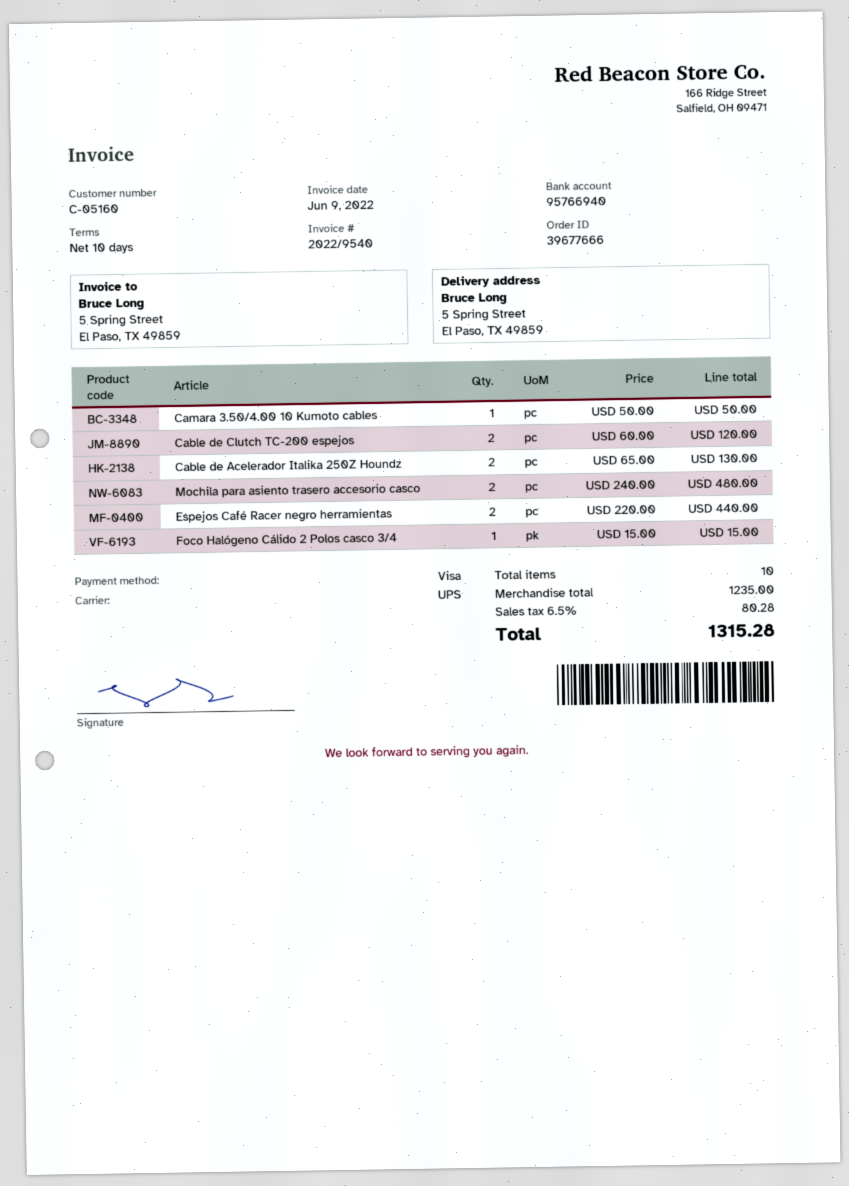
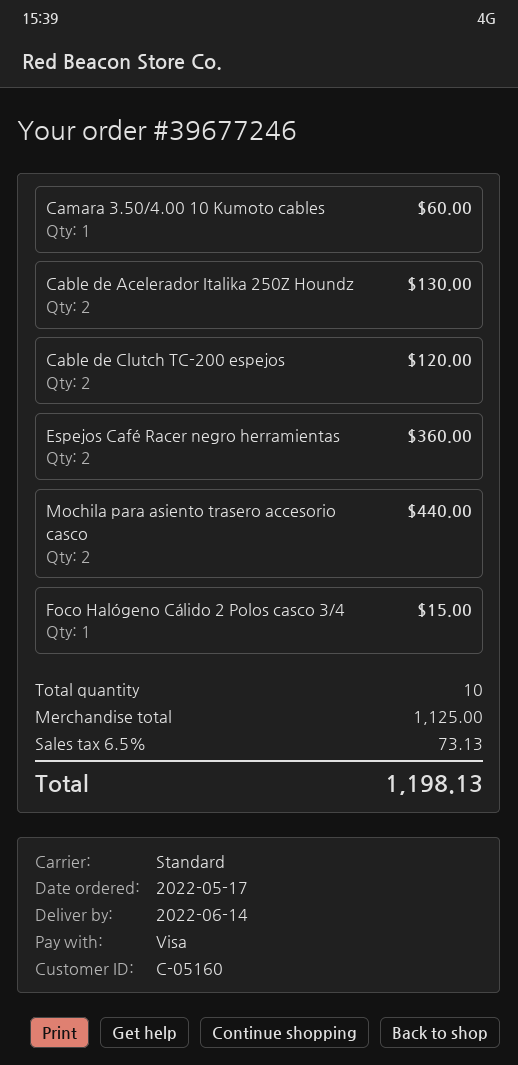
order number: 39677666 -> 39677246
shipping method: UPS -> standard
Camara 3.50/4.00 10 Kumoto cables: 1 for 50.00 -> 1 for 60.00
Mochila para asiento trasero accesorio casco: 2 for 480.00 -> 2 for 440.00
Espejos Café Racer negro herramientas: 2 for 440.00 -> 2 for 360.00
subtotal: 1235.00 -> 1125.00
tax: 6.5% = 80.28 -> 6.5% = 73.13
total: 1315.28 -> 1198.13

